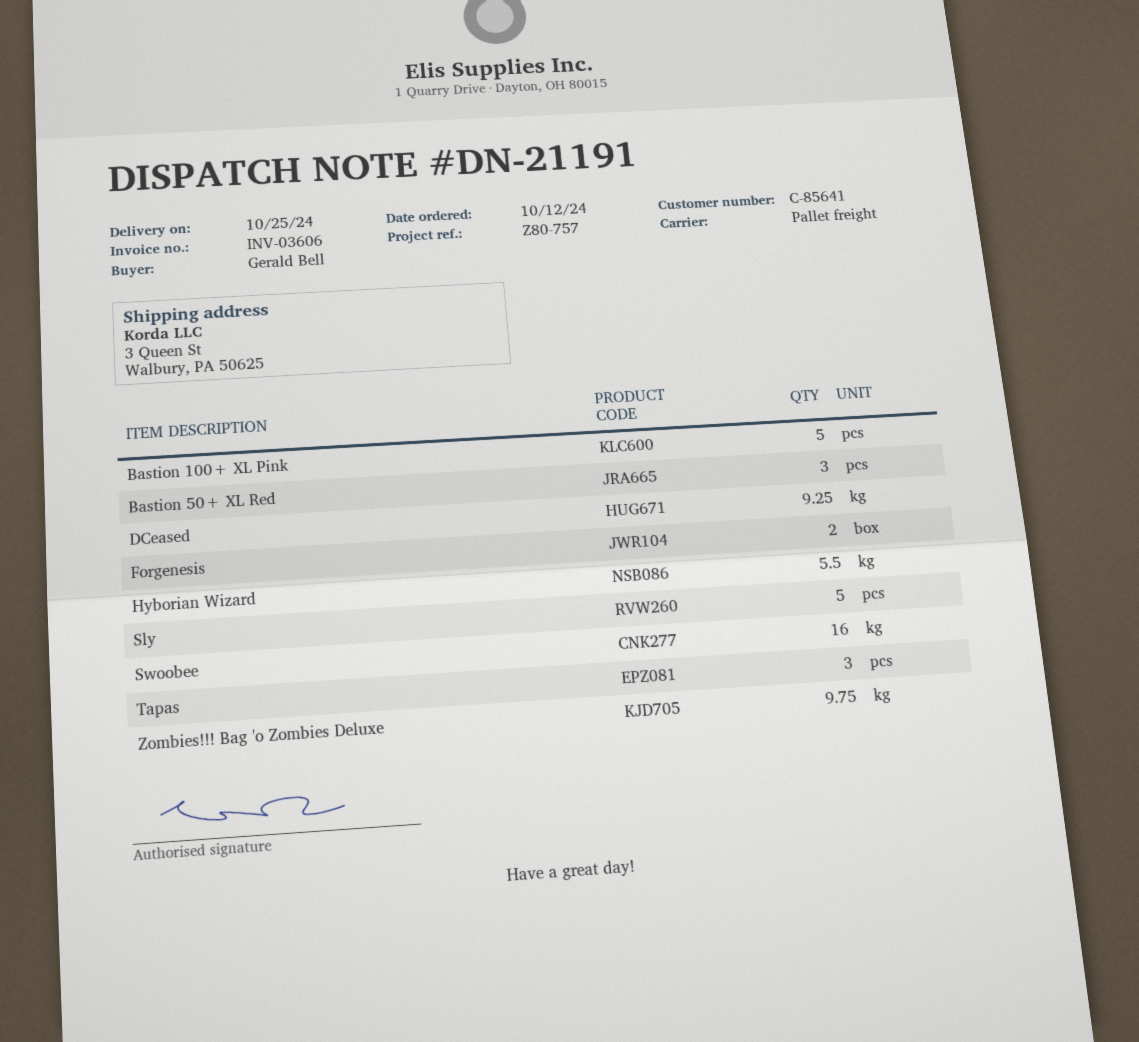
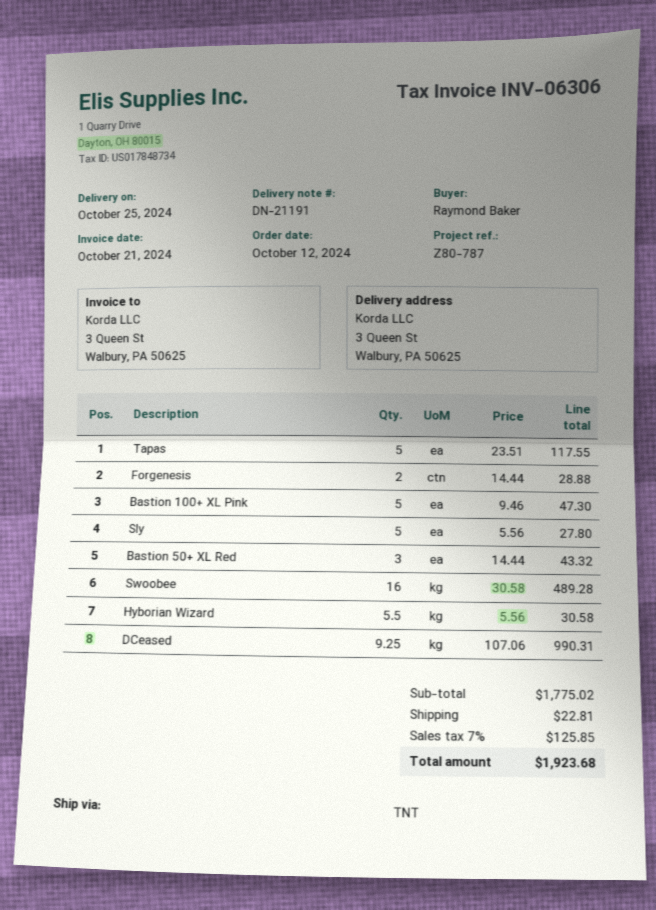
invoice number: INV-03606 -> INV-06306
reference: Z80-757 -> Z80-787
ordered by: Gerald Bell -> Raymond Baker
shipping method: pallet freight -> TNT
Tapas: 3 -> 5
Zombies!!! Bag 'o Zombies Deluxe: 9.75 -> none

